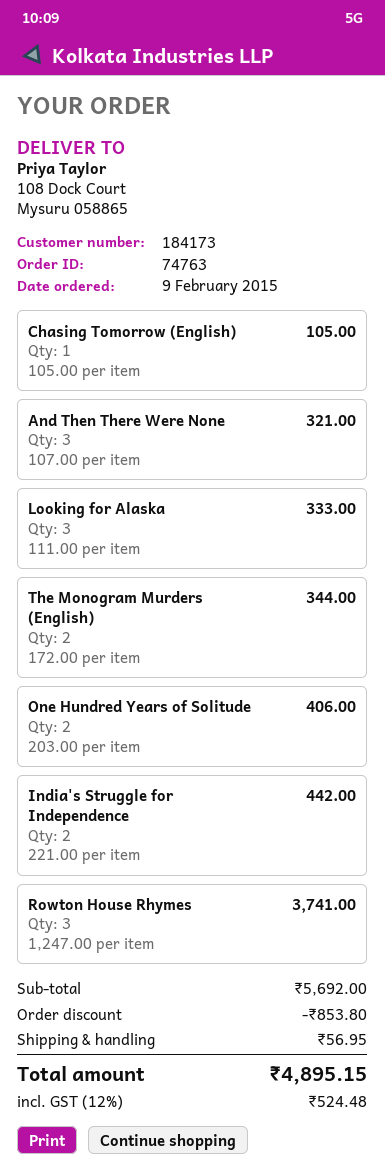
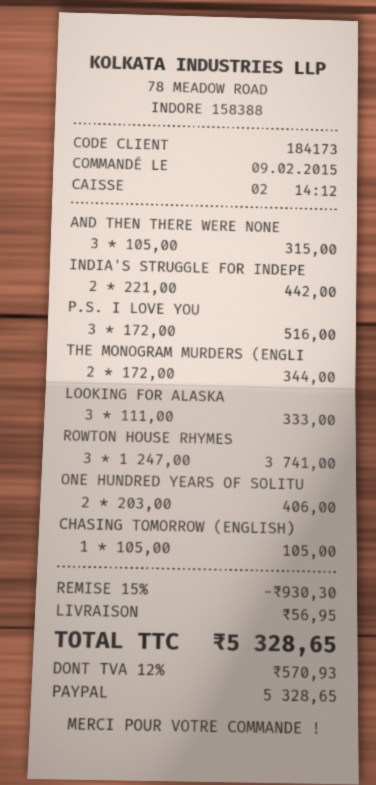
And Then There Were None: 3 x 107.00 = 321.00 -> 3 x 105.00 = 315.00
P.S. I LOVE YOU: none -> 3 x 172.00 = 516.00
discount: 853.80 -> 930.30
tax: 12% = 524.48 -> 12% = 570.93
total: 4895.15 -> 5328.65

